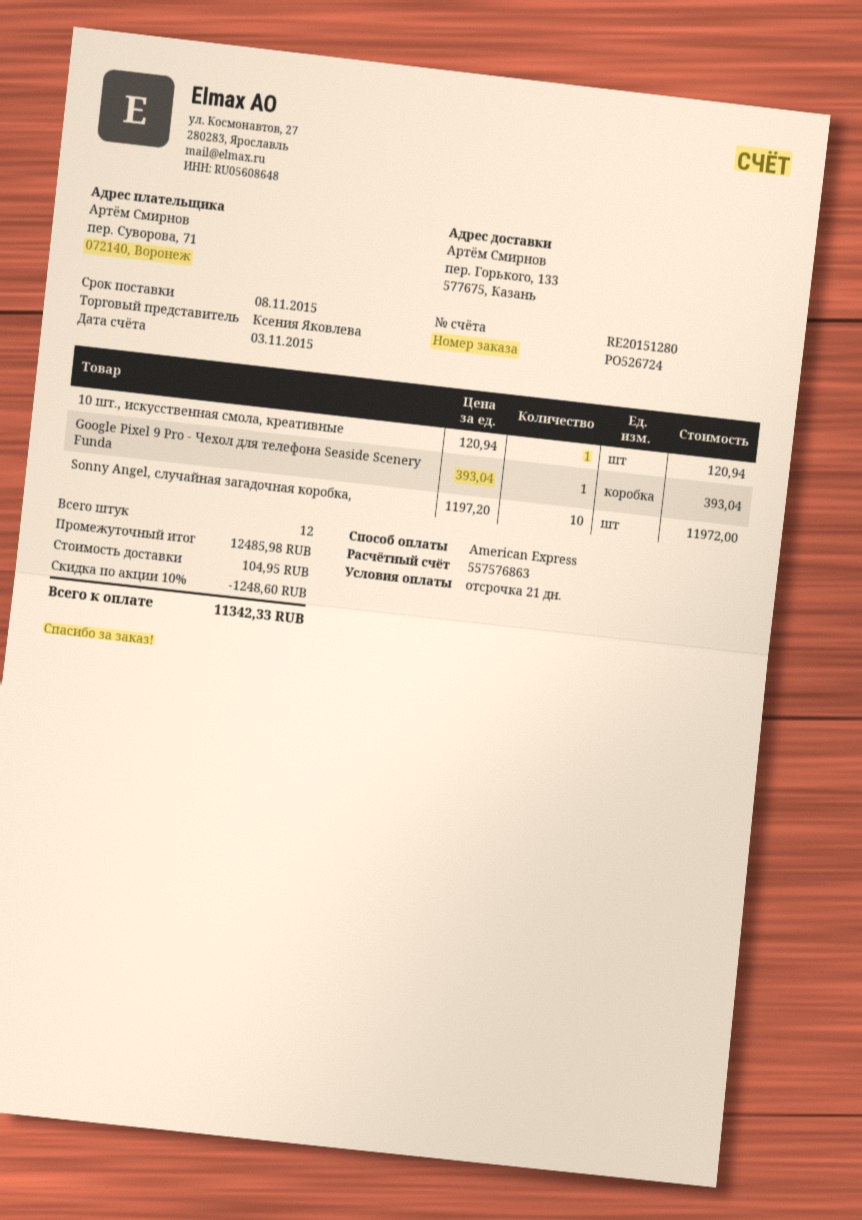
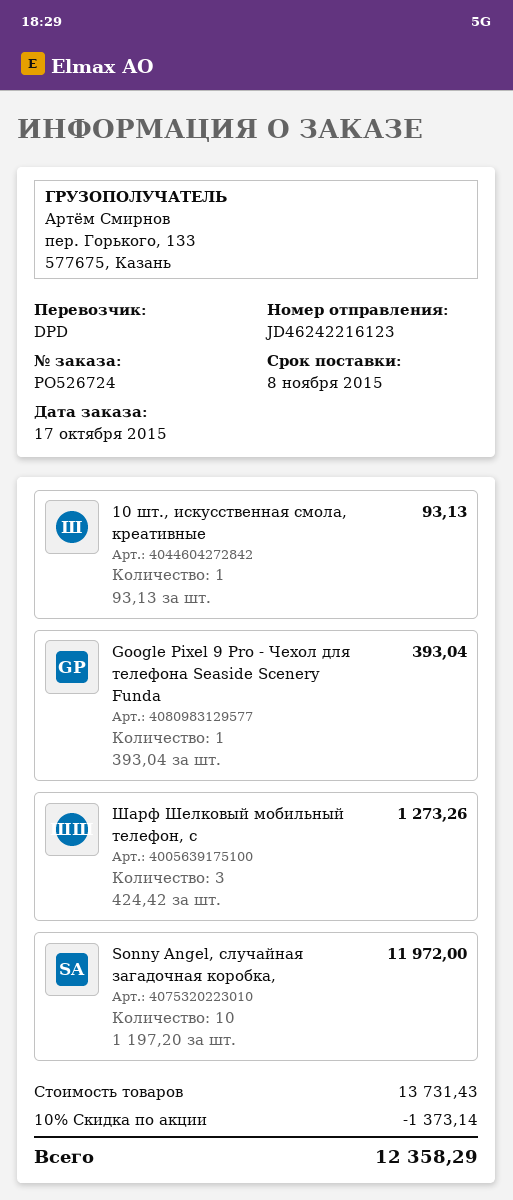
10 шт., искусственная смола, креативные: 1 x 120.94 = 120.94 -> 1 x 93.13 = 93.13
Шарф Шелковый мобильный телефон, с: none -> 3 x 424.42 = 1273.26
subtotal: 12485.98 -> 13731.43
discount: 10% = 1248.60 -> 10% = 1373.14
shipping: 104.95 -> none
total: 11342.33 -> 12358.29

